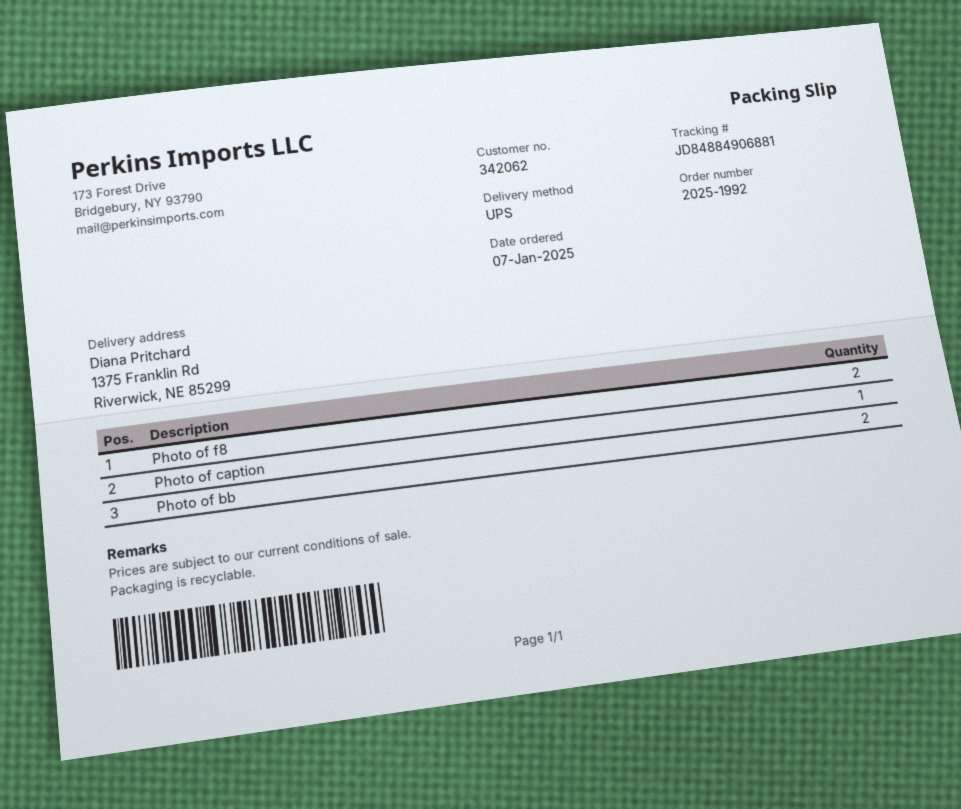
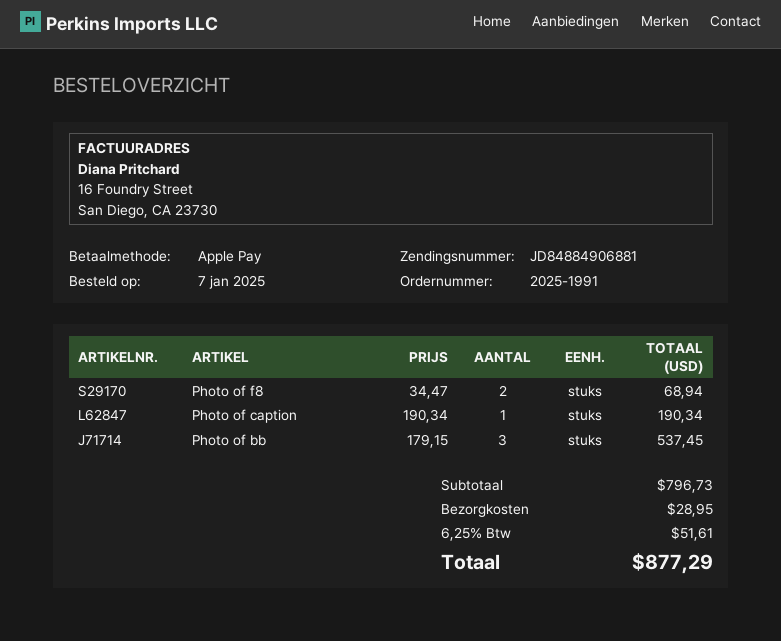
order number: 2025-1992 -> 2025-1991
Photo of bb: 2 -> 3

